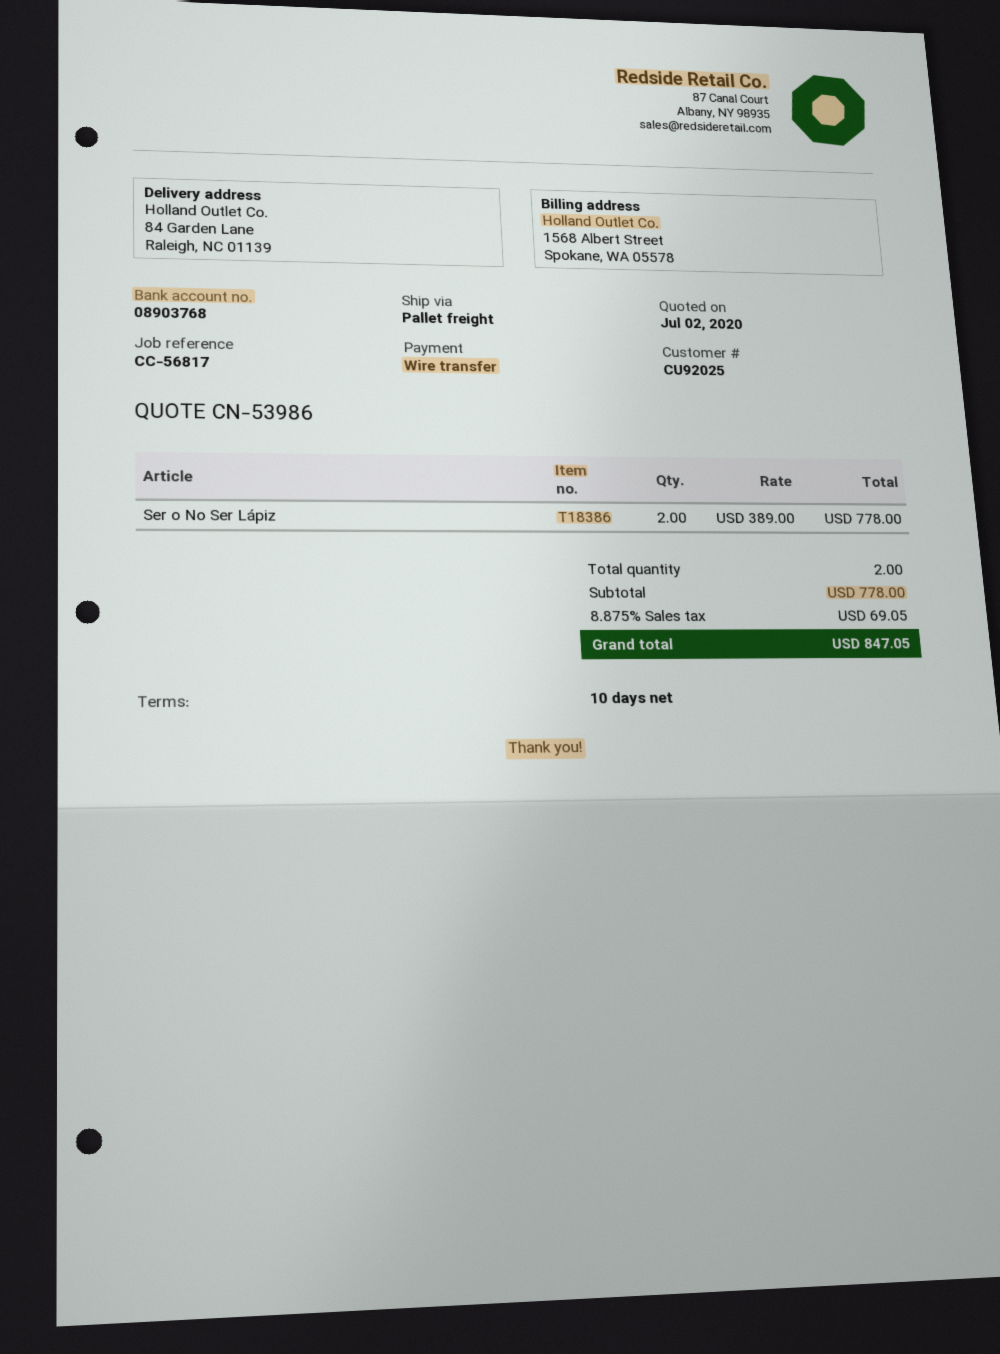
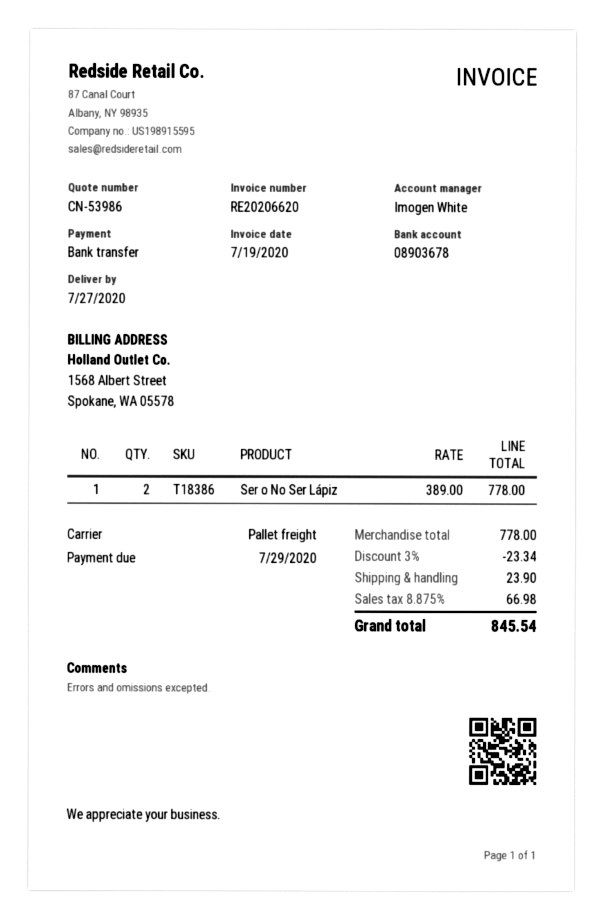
bank account: 08903768 -> 08903678
discount: none -> 3% = 23.34
shipping: none -> 23.90
tax: 8.875% = 69.05 -> 8.875% = 66.98
total: 847.05 -> 845.54

